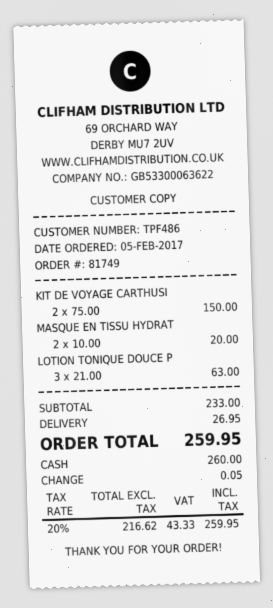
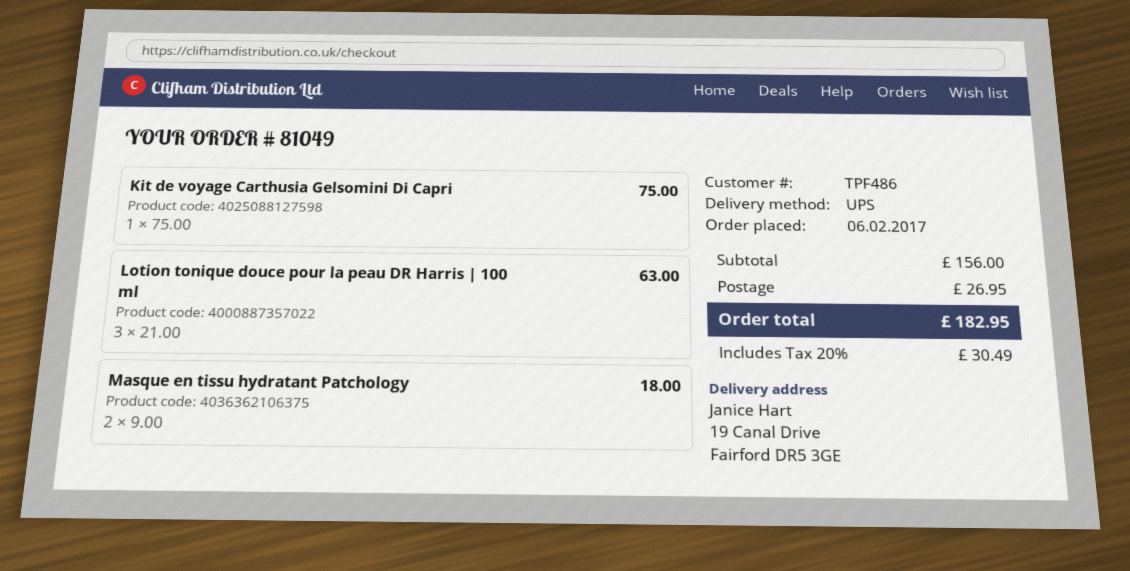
order number: 81749 -> 81049
order date: 2017-02-05 -> 2017-02-06
KIT DE VOYAGE CARTHUSI: 2 x 75.00 = 150.00 -> 1 x 75.00 = 75.00
MASQUE EN TISSU HYDRAT: 2 x 10.00 = 20.00 -> 2 x 9.00 = 18.00
subtotal: 233.00 -> 156.00
tax: 20% = 43.33 -> 20% = 30.49
total: 259.95 -> 182.95

